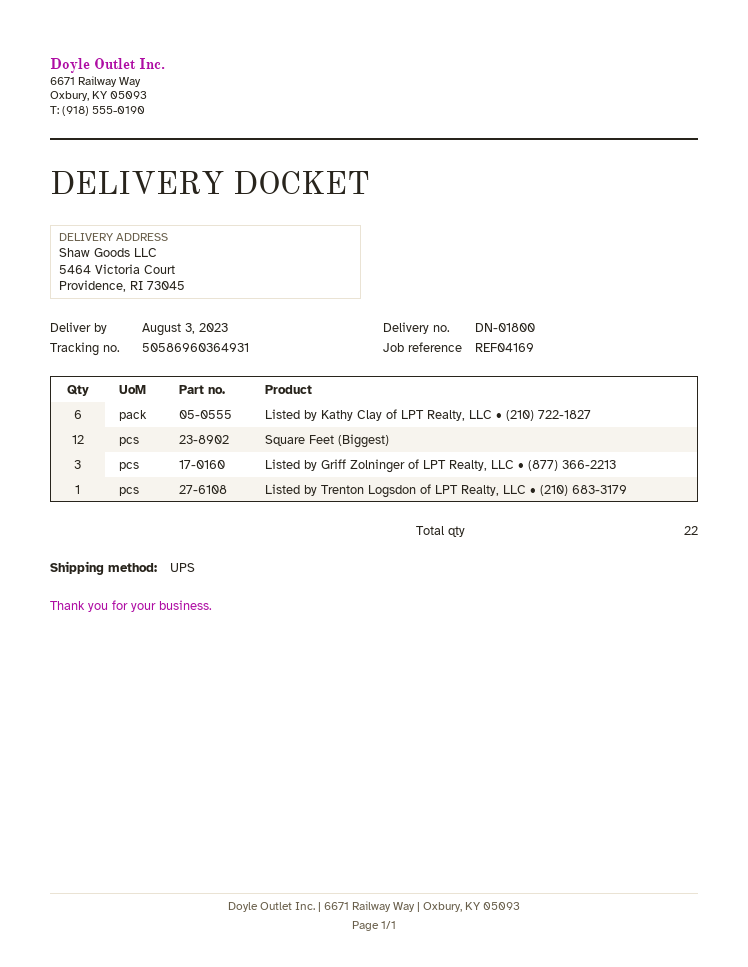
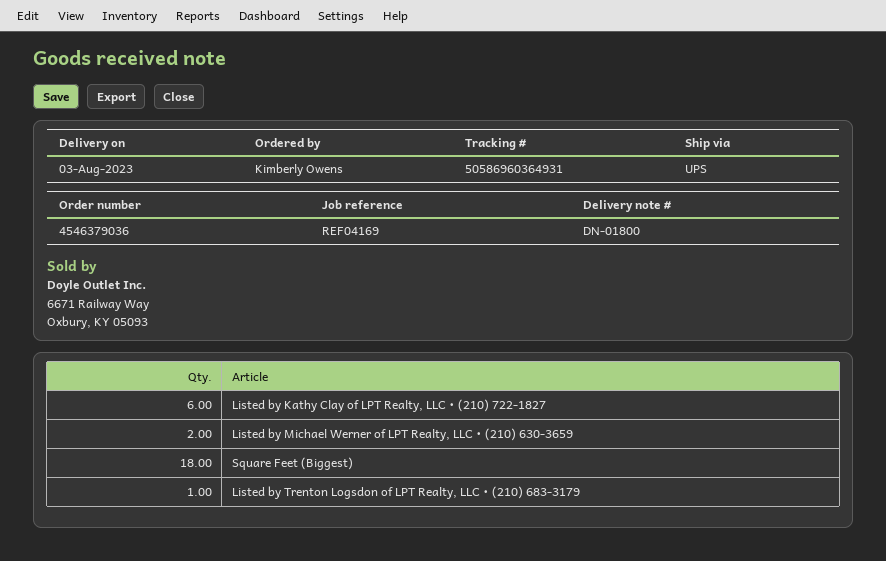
Square Feet (Biggest): 12 -> 18
Listed by Griff Zolninger of LPT Realty, LLC • (877) 366-2213: 3 -> none
Listed by Michael Werner of LPT Realty, LLC • (210) 630-3659: none -> 2

